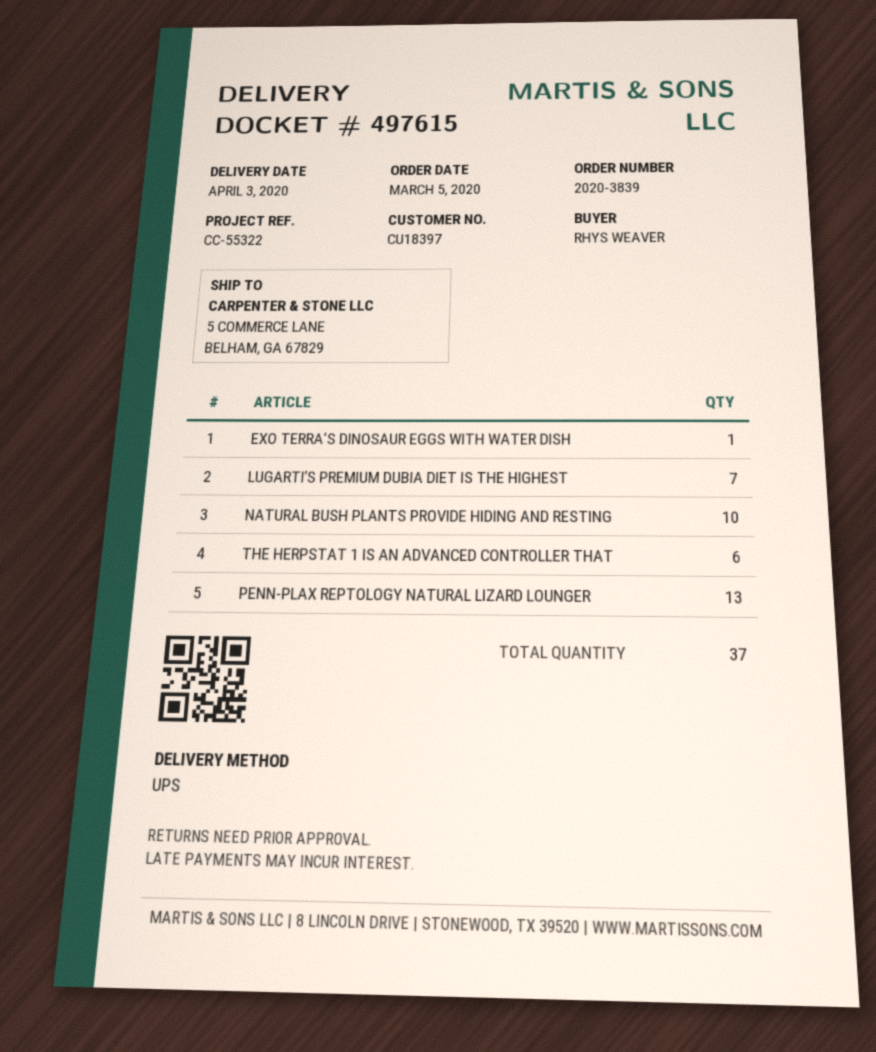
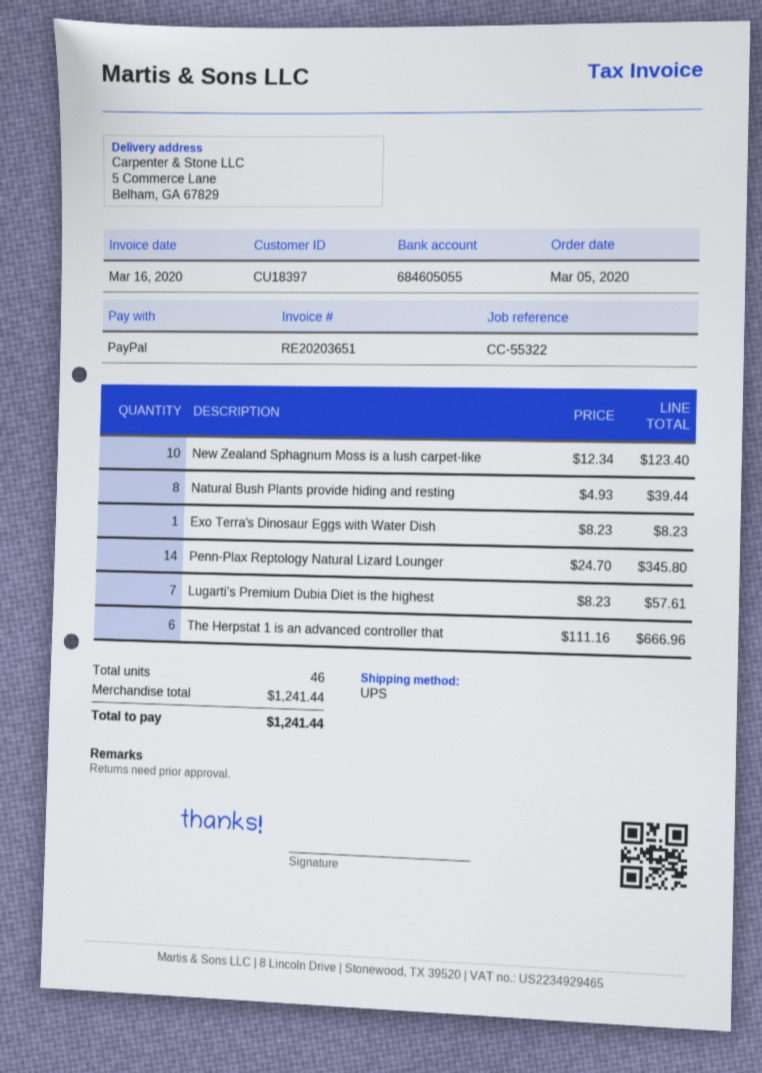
NATURAL BUSH PLANTS PROVIDE HIDING AND RESTING: 10 -> 8
PENN-PLAX REPTOLOGY NATURAL LIZARD LOUNGER: 13 -> 14
New Zealand Sphagnum Moss is a lush carpet-like: none -> 10
total quantity: 37 -> 46

